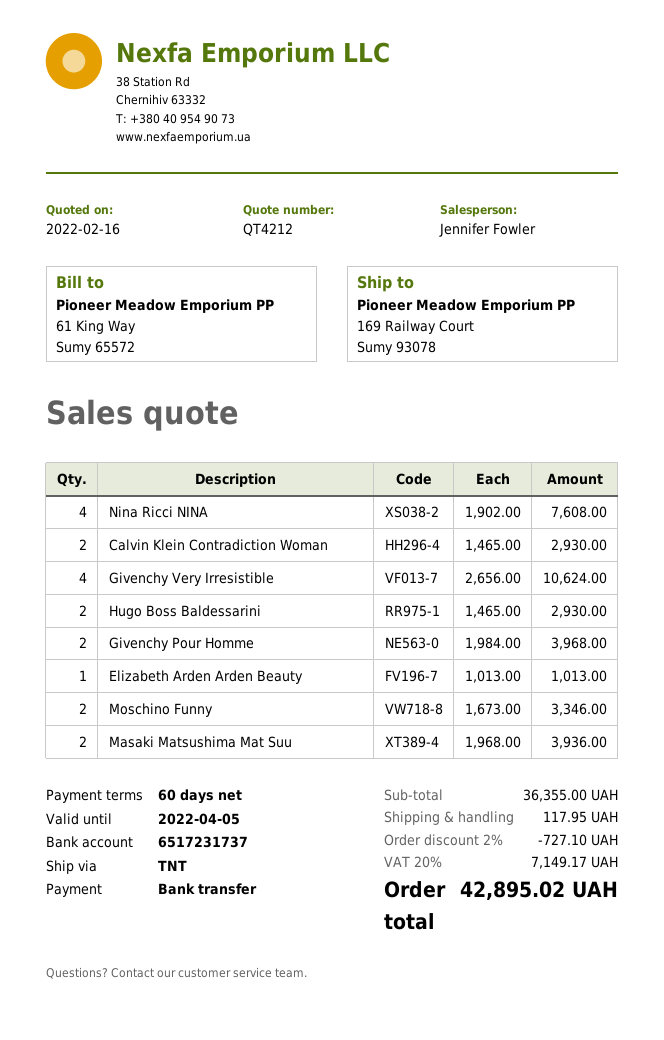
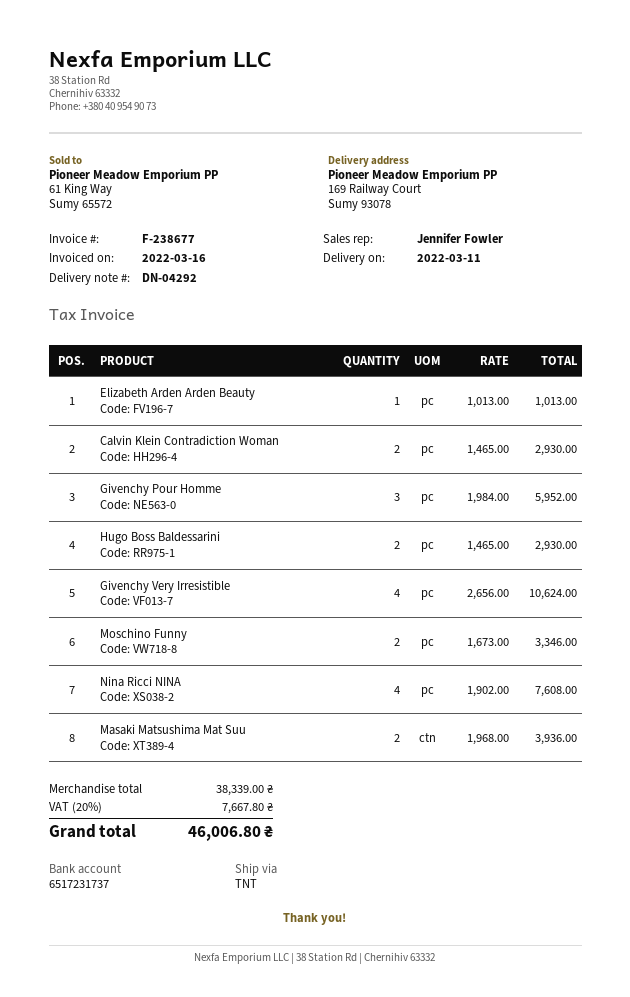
Givenchy Pour Homme: 2 x 1984.00 = 3968.00 -> 3 x 1984.00 = 5952.00
subtotal: 36355.00 -> 38339.00
discount: 2% = 727.10 -> none
shipping: 117.95 -> none
tax: 20% = 7149.17 -> 20% = 7667.80
total: 42895.02 -> 46006.80

